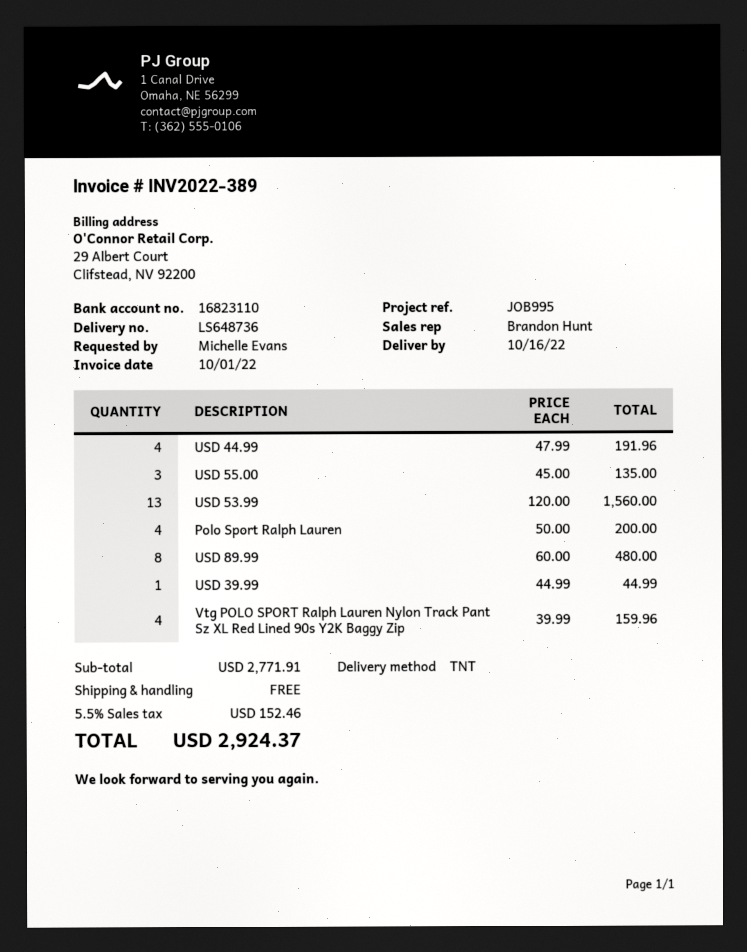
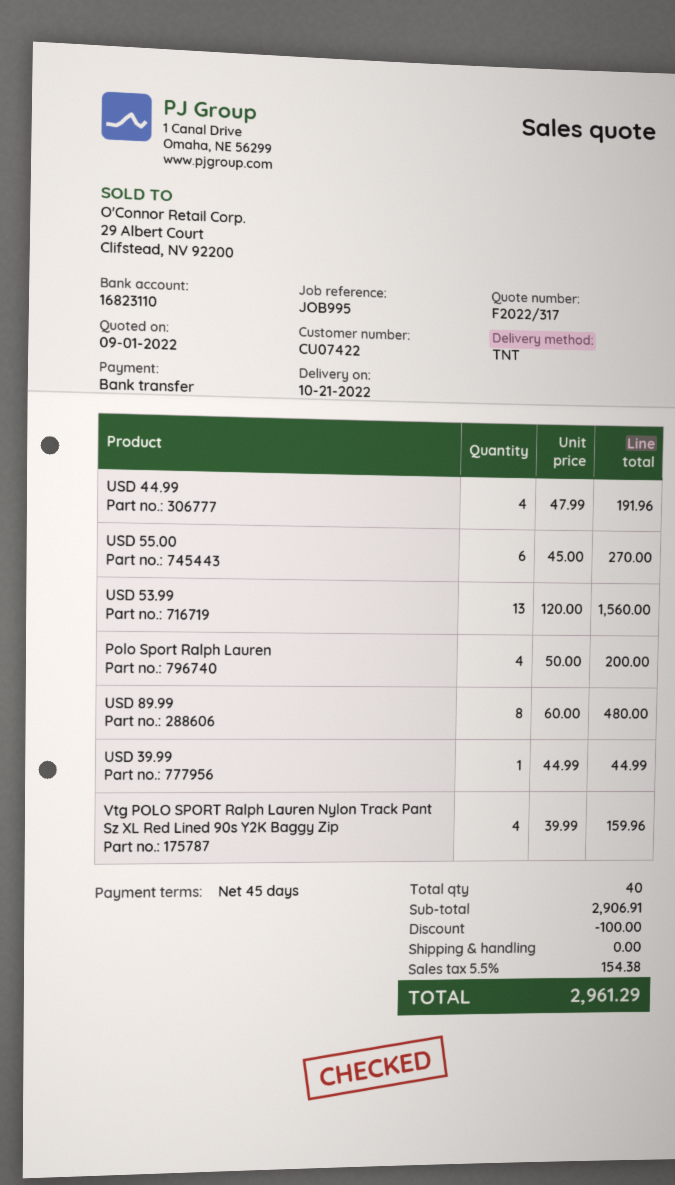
delivery date: 2022-10-16 -> 2022-10-21
USD 55.00: 3 x 45.00 = 135.00 -> 6 x 45.00 = 270.00
subtotal: 2771.91 -> 2906.91
discount: none -> 100.00
tax: 5.5% = 152.46 -> 5.5% = 154.38
total: 2924.37 -> 2961.29

